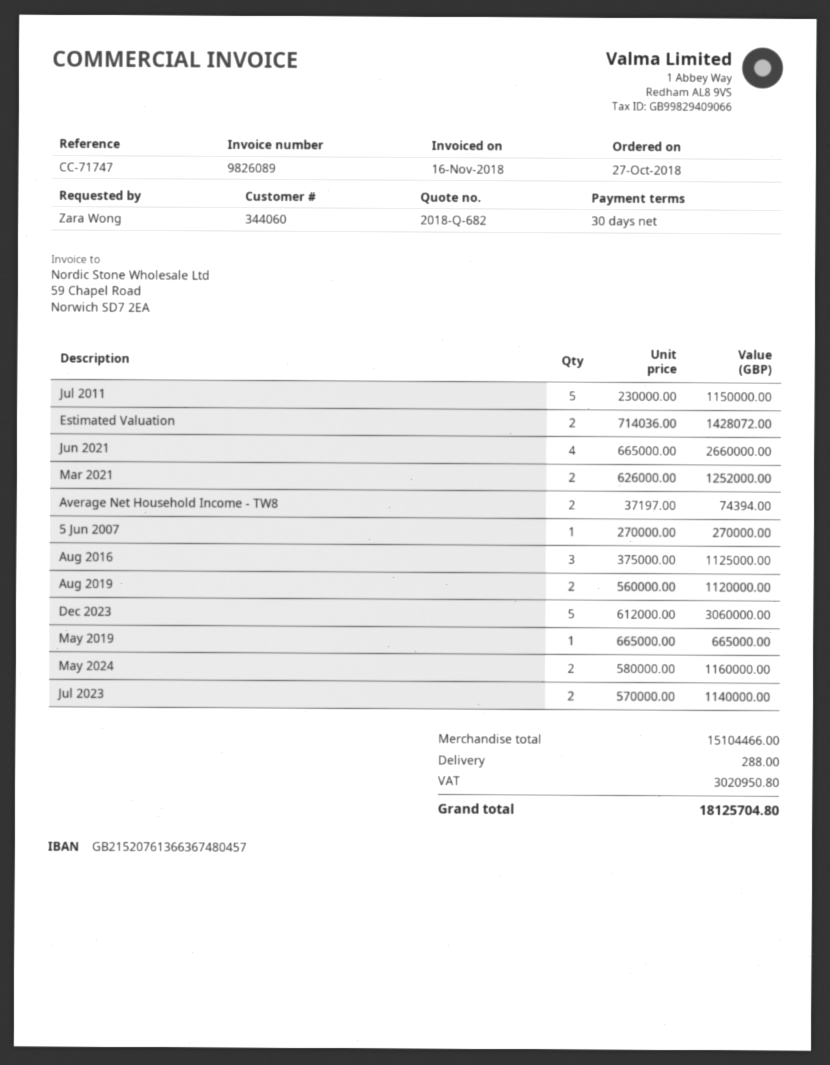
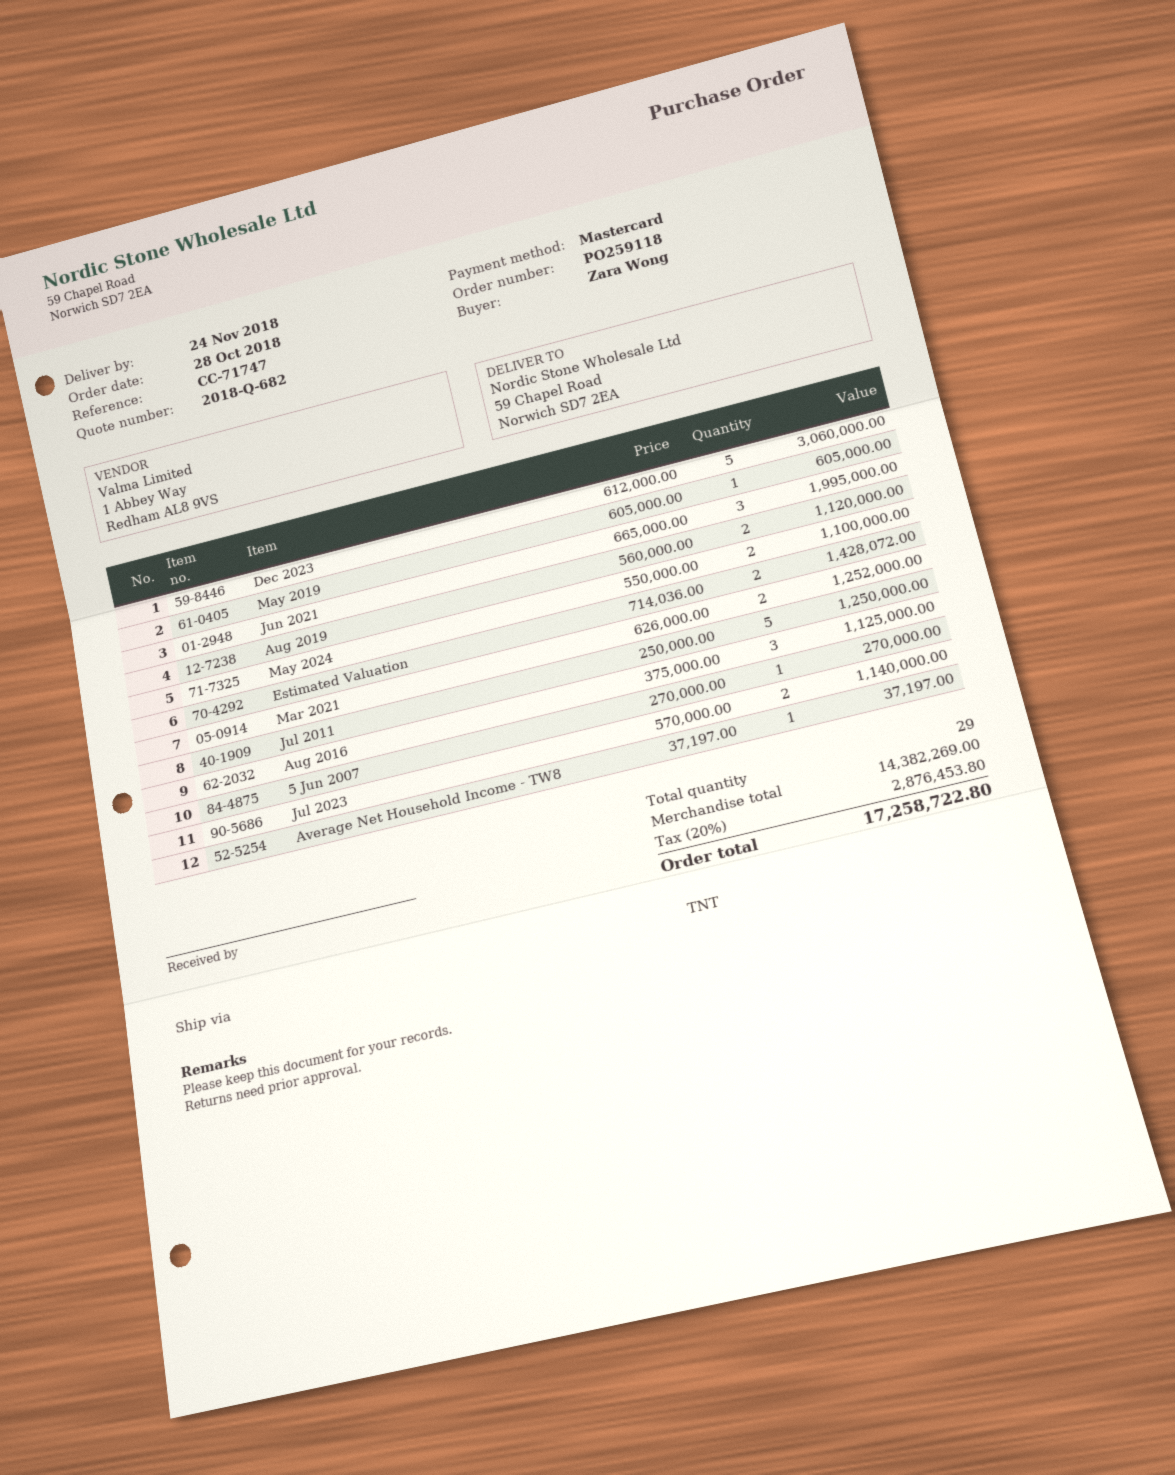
order date: 2018-10-27 -> 2018-10-28
Jul 2011: 5 x 230000.00 = 1150000.00 -> 5 x 250000.00 = 1250000.00
Jun 2021: 4 x 665000.00 = 2660000.00 -> 3 x 665000.00 = 1995000.00
Average Net Household Income - TW8: 2 x 37197.00 = 74394.00 -> 1 x 37197.00 = 37197.00
May 2019: 1 x 665000.00 = 665000.00 -> 1 x 605000.00 = 605000.00
May 2024: 2 x 580000.00 = 1160000.00 -> 2 x 550000.00 = 1100000.00
subtotal: 15104466.00 -> 14382269.00
shipping: 288.00 -> none
tax: 3020950.80 -> 2876453.80
total: 18125704.80 -> 17258722.80

